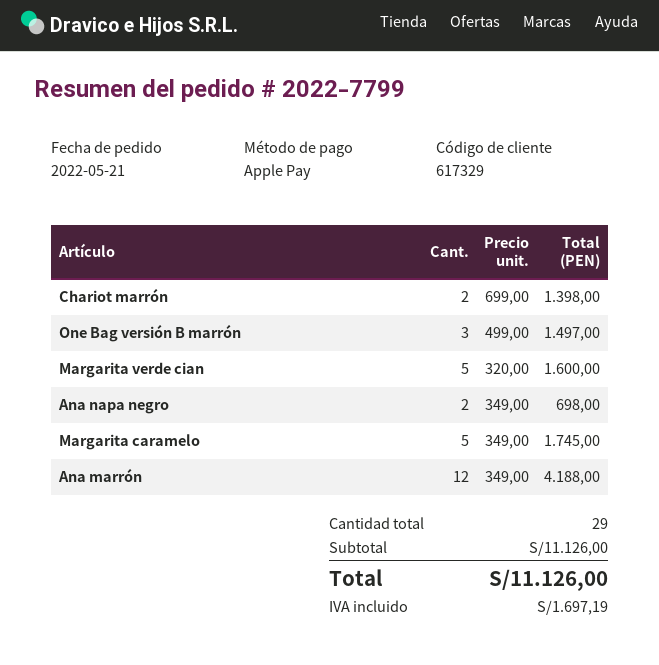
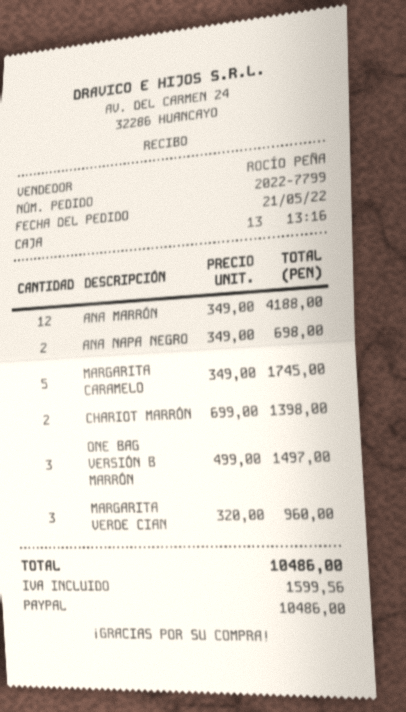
payment method: Apple Pay -> PayPal
Margarita verde cian: 5 x 320.00 = 1600.00 -> 3 x 320.00 = 960.00
tax: 1697.19 -> 1599.56
total: 11126.00 -> 10486.00

